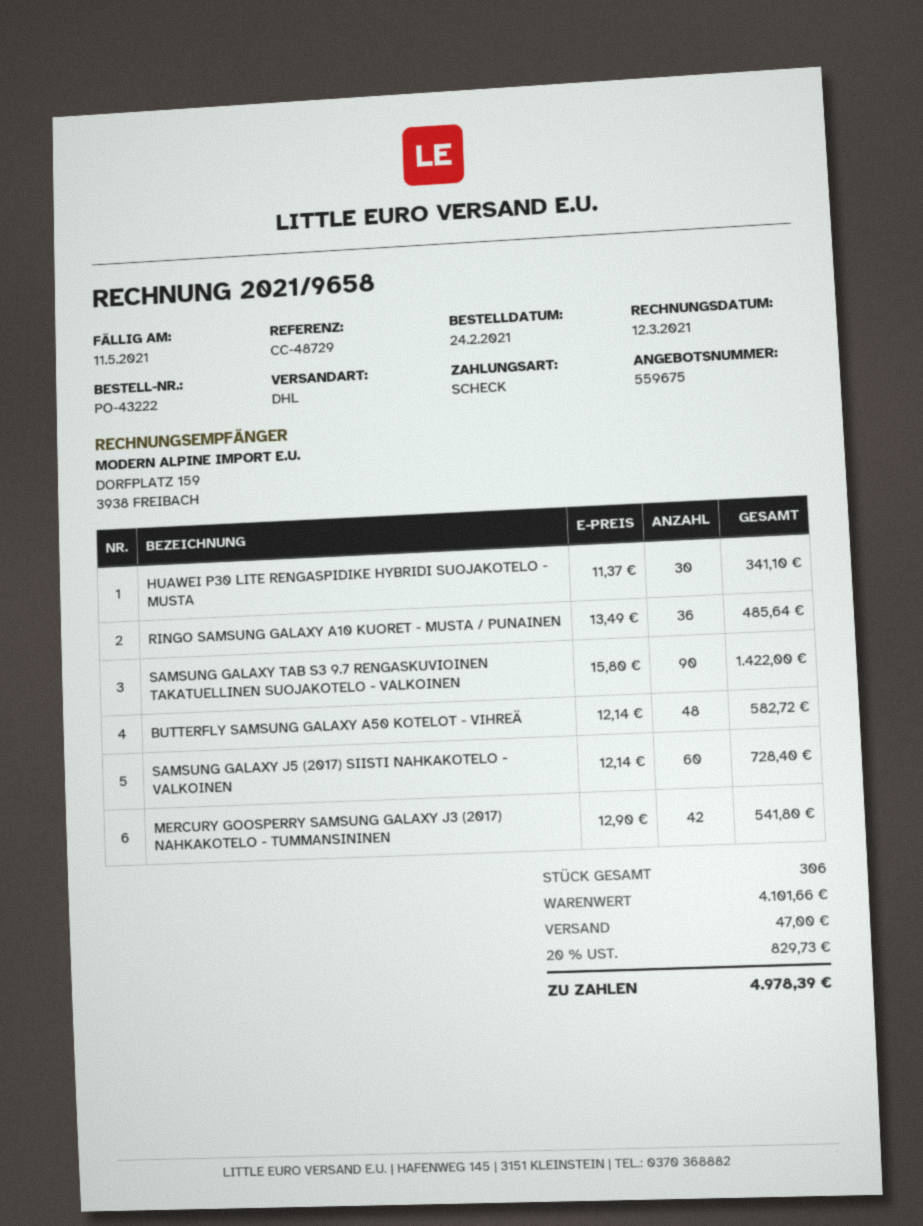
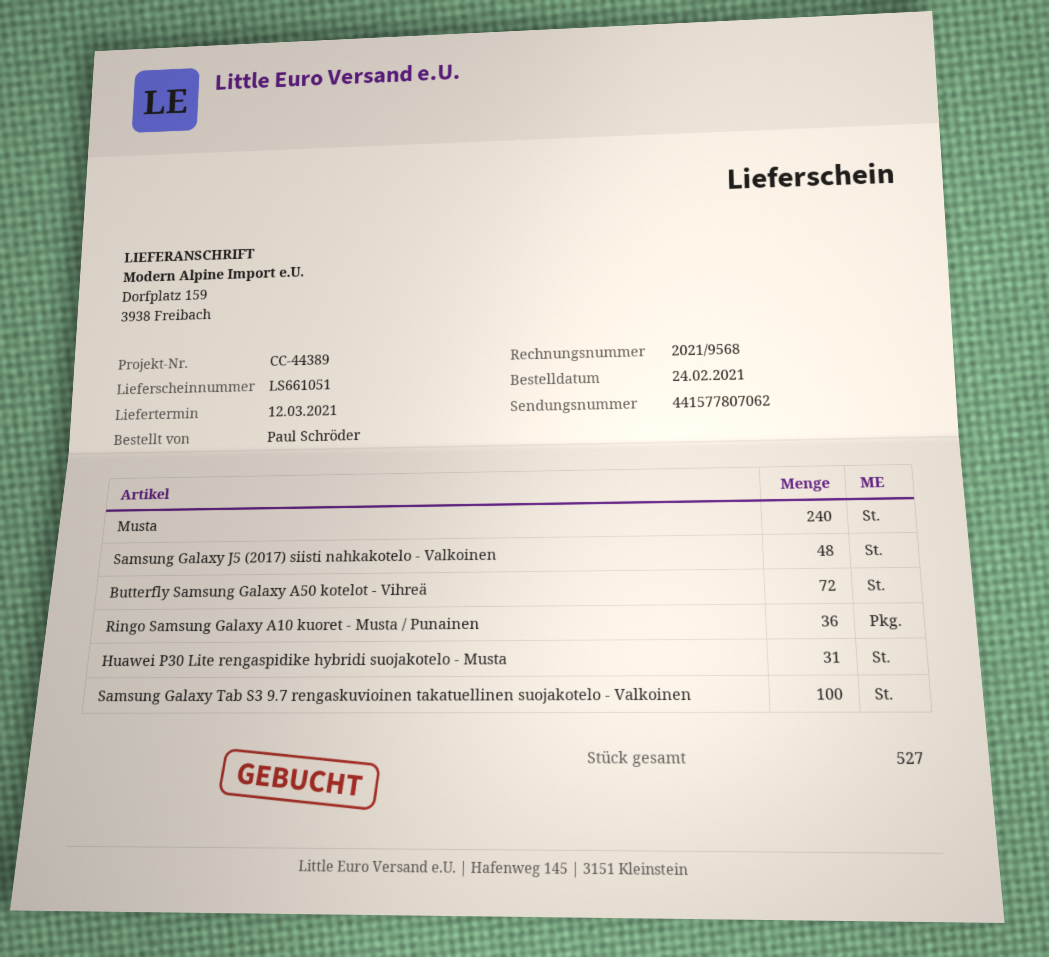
invoice number: 2021/9658 -> 2021/9568
reference: CC-48729 -> CC-44389
HUAWEI P30 LITE RENGASPIDIKE HYBRIDI SUOJAKOTELO - MUSTA: 30 -> 31
SAMSUNG GALAXY TAB S3 9.7 RENGASKUVIOINEN TAKATUELLINEN SUOJAKOTELO - VALKOINEN: 90 -> 100
BUTTERFLY SAMSUNG GALAXY A50 KOTELOT - VIHREÄ: 48 -> 72
SAMSUNG GALAXY J5 (2017) SIISTI NAHKAKOTELO - VALKOINEN: 60 -> 48
MERCURY GOOSPERRY SAMSUNG GALAXY J3 (2017) NAHKAKOTELO - TUMMANSININEN: 42 -> none
Musta: none -> 240
total quantity: 306 -> 527

